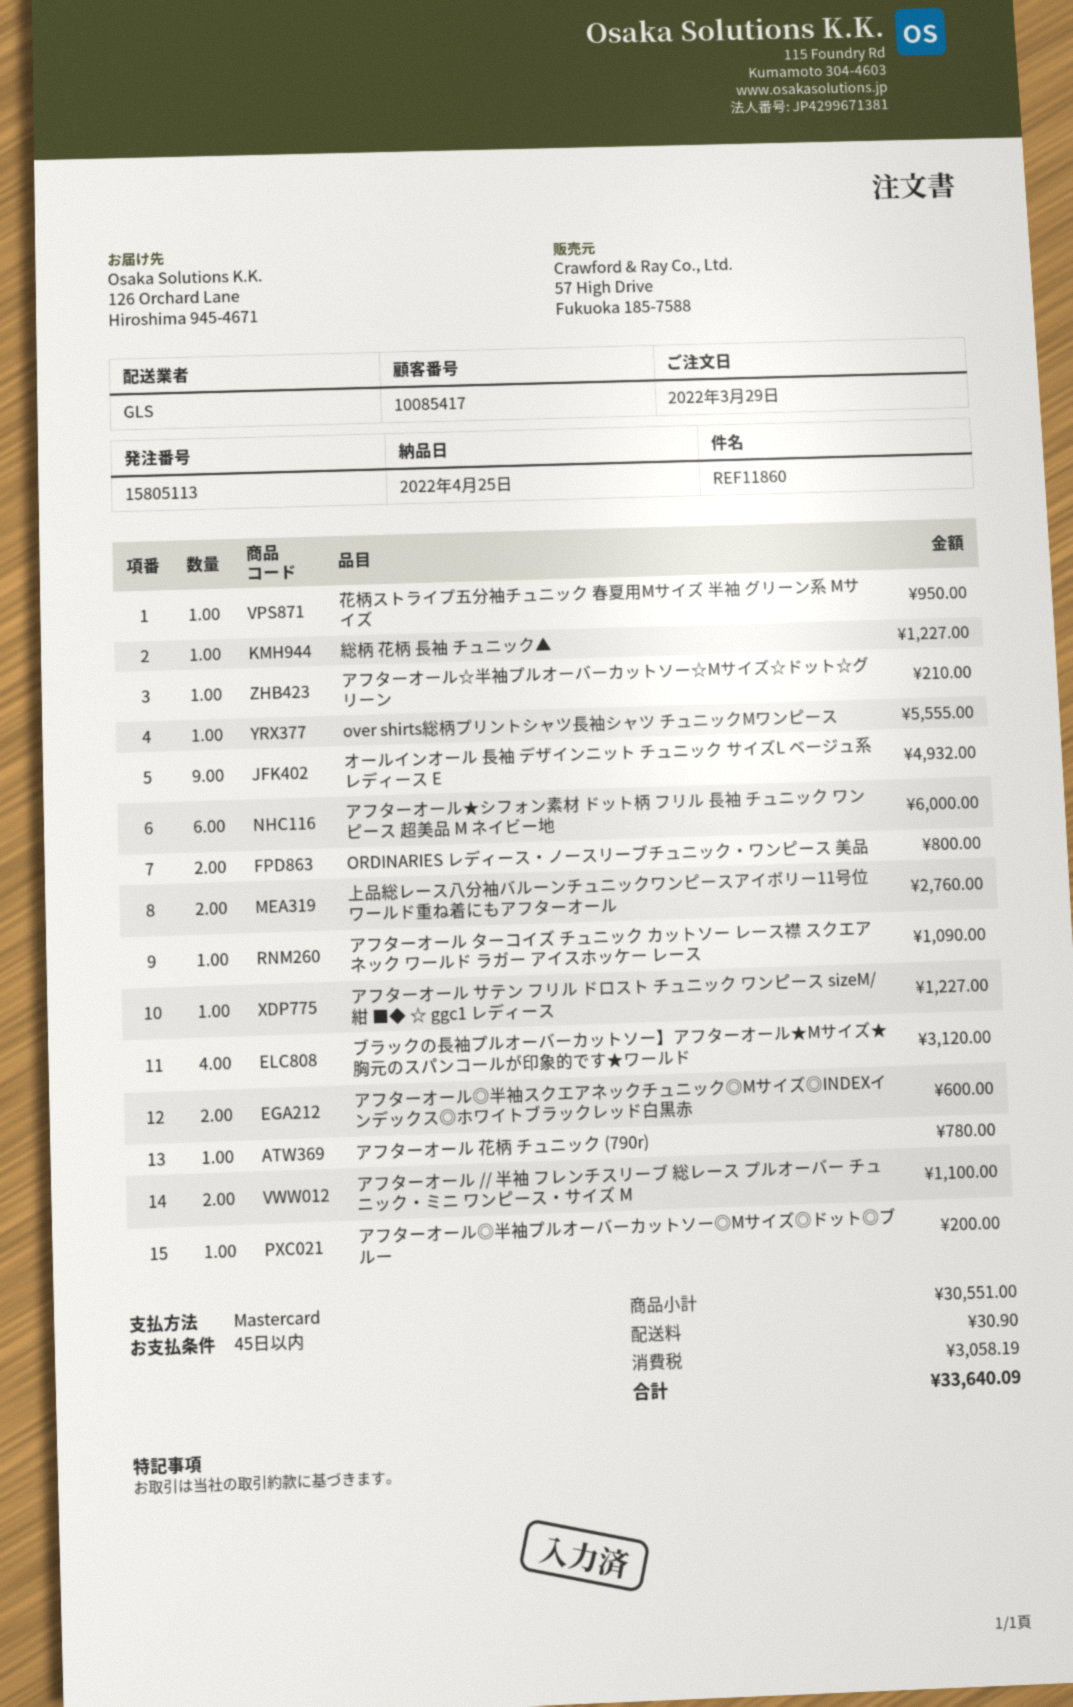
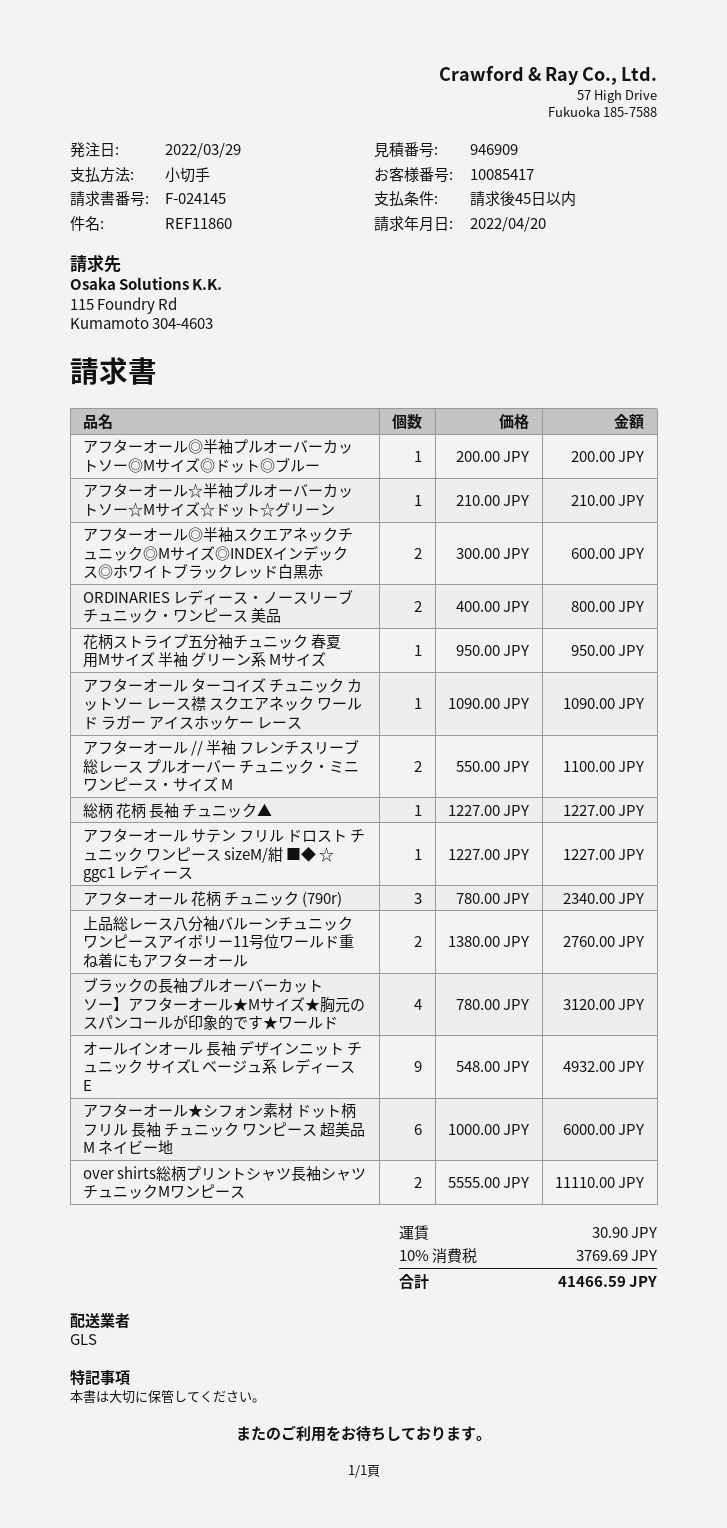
payment method: Mastercard -> cheque
over shirts総柄プリントシャツ長袖シャツ チュニックMワンピース: 1 for 5555.00 -> 2 for 11110.00
アフターオール 花柄 チュニック (790r): 1 for 780.00 -> 3 for 2340.00
tax: 3058.19 -> 3769.69
total: 33640.09 -> 41466.59

